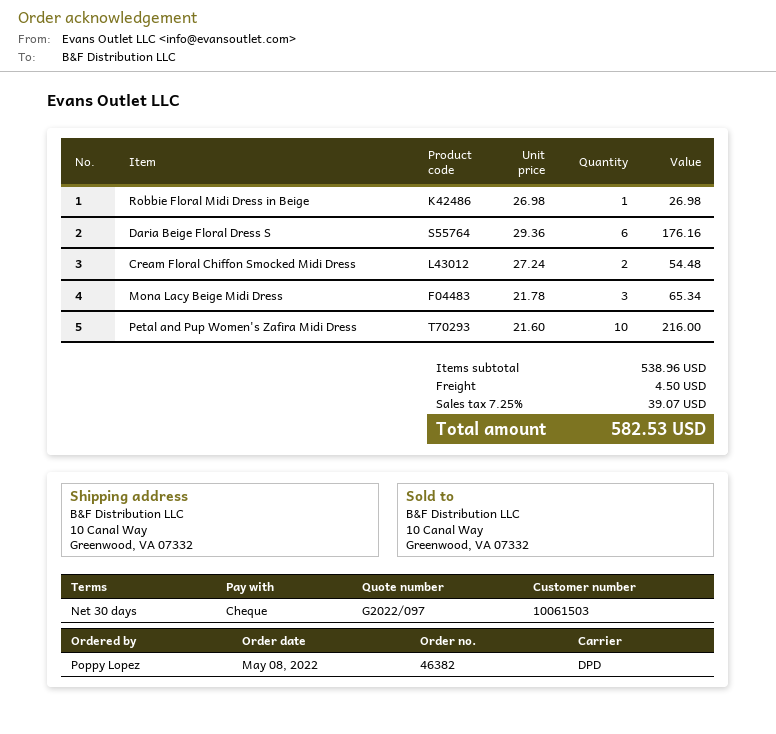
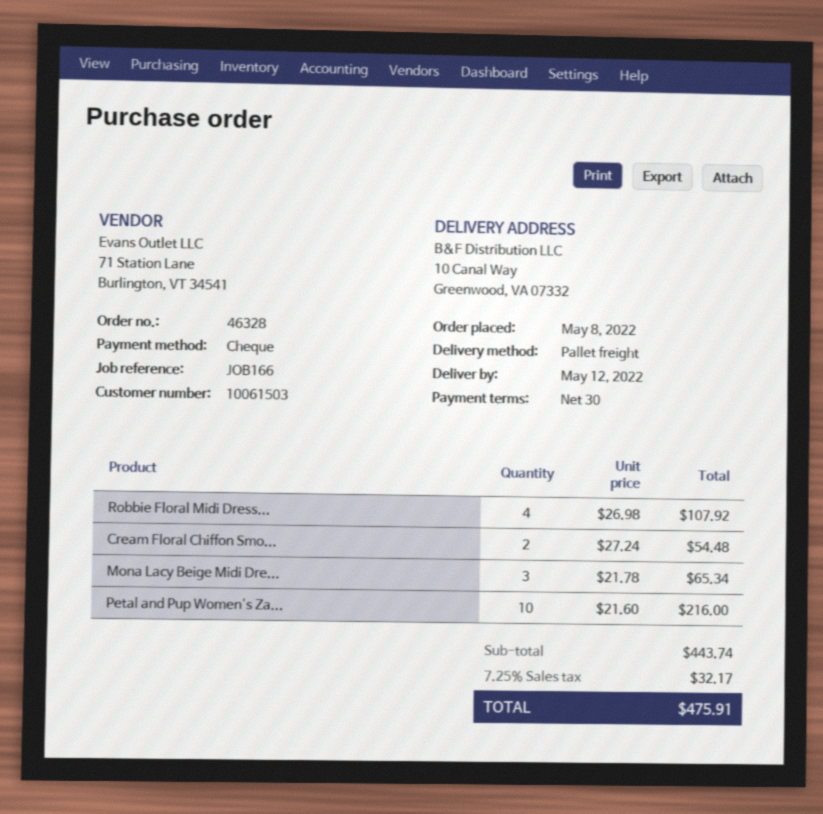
order number: 46382 -> 46328
shipping method: DPD -> pallet freight
Robbie Floral Midi Dress in Beige: 1 x 26.98 = 26.98 -> 4 x 26.98 = 107.92
Daria Beige Floral Dress S: 6 x 29.36 = 176.16 -> none
subtotal: 538.96 -> 443.74
shipping: 4.50 -> none
tax: 7.25% = 39.07 -> 7.25% = 32.17
total: 582.53 -> 475.91

